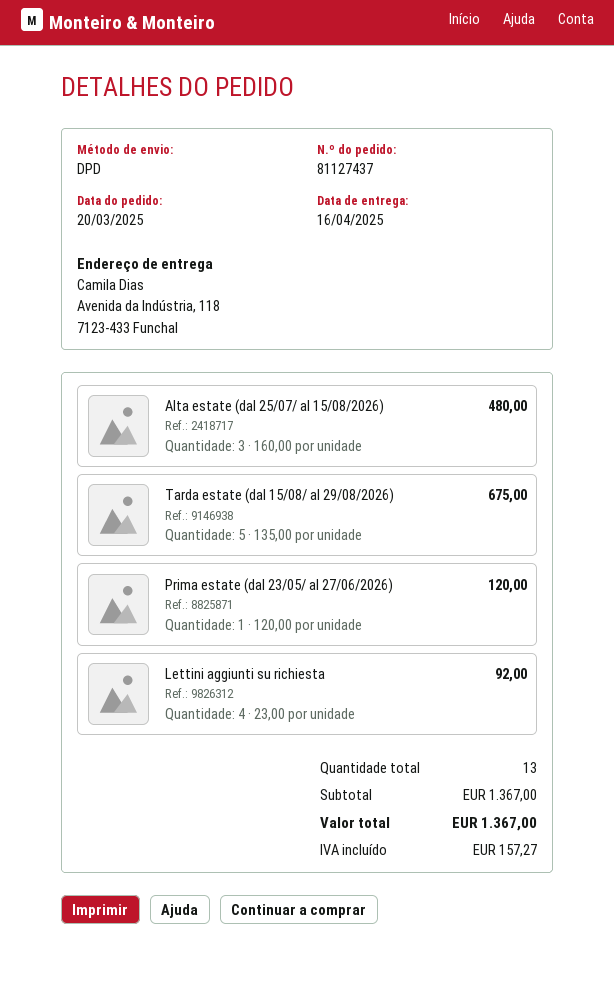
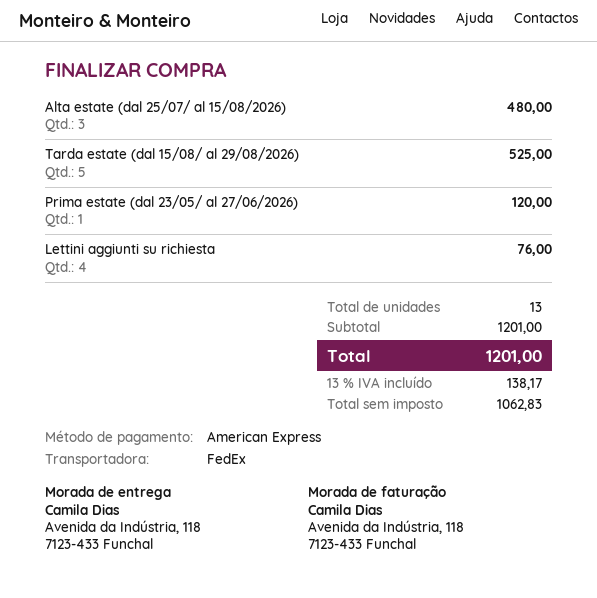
shipping method: DPD -> FedEx
Tarda estate (dal 15/08/ al 29/08/2026): 5 for 675.00 -> 5 for 525.00
Lettini aggiunti su richiesta: 4 for 92.00 -> 4 for 76.00
subtotal: 1367.00 -> 1201.00
tax: 157.27 -> 138.17
total: 1367.00 -> 1201.00

